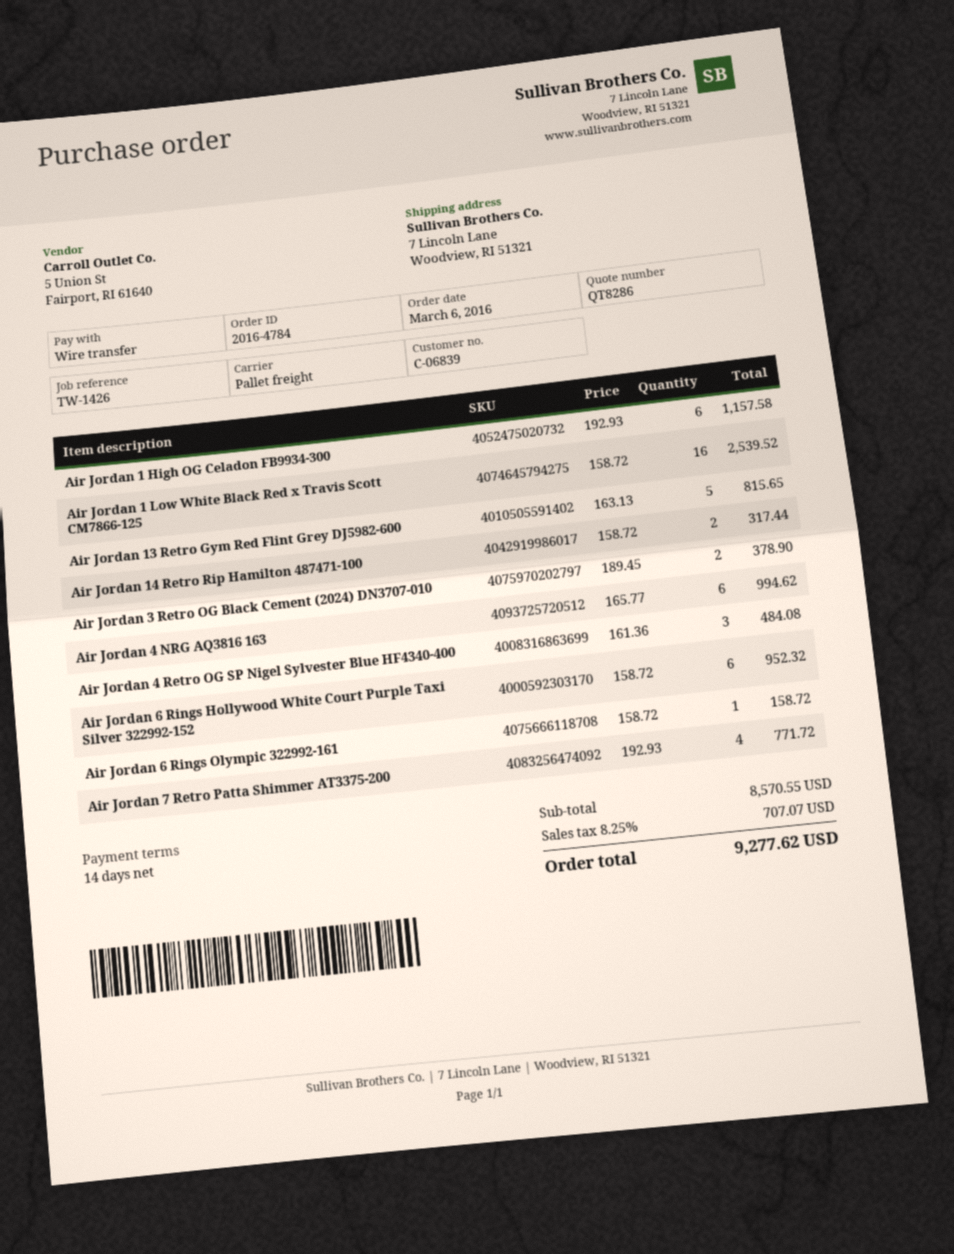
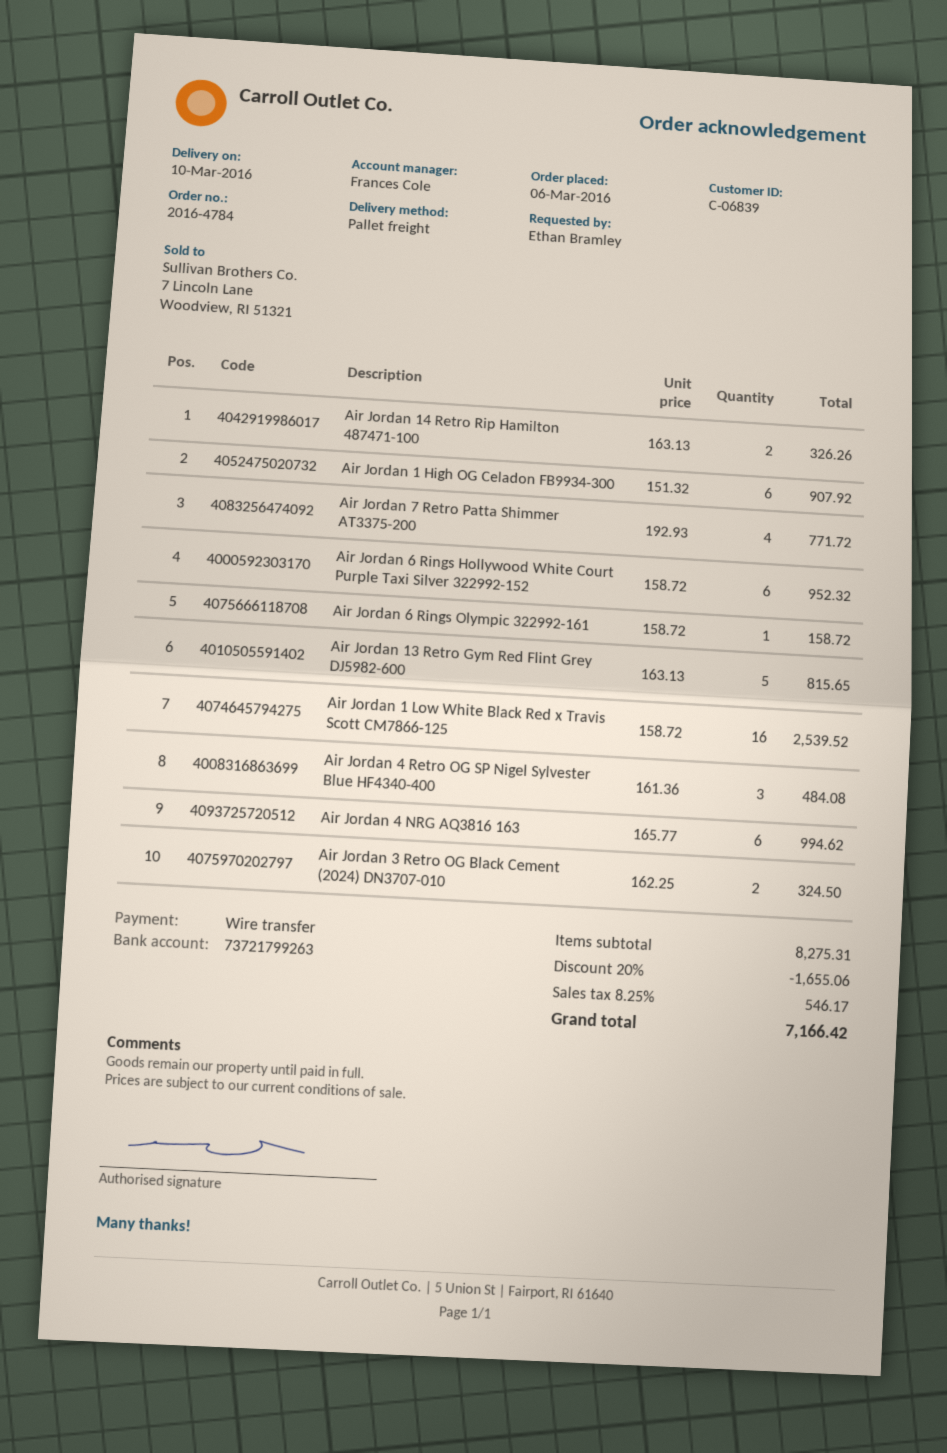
Air Jordan 1 High OG Celadon FB9934-300: 6 x 192.93 = 1157.58 -> 6 x 151.32 = 907.92
Air Jordan 14 Retro Rip Hamilton 487471-100: 2 x 158.72 = 317.44 -> 2 x 163.13 = 326.26
Air Jordan 3 Retro OG Black Cement (2024) DN3707-010: 2 x 189.45 = 378.90 -> 2 x 162.25 = 324.50
subtotal: 8570.55 -> 8275.31
discount: none -> 20% = 1655.06
tax: 8.25% = 707.07 -> 8.25% = 546.17
total: 9277.62 -> 7166.42

